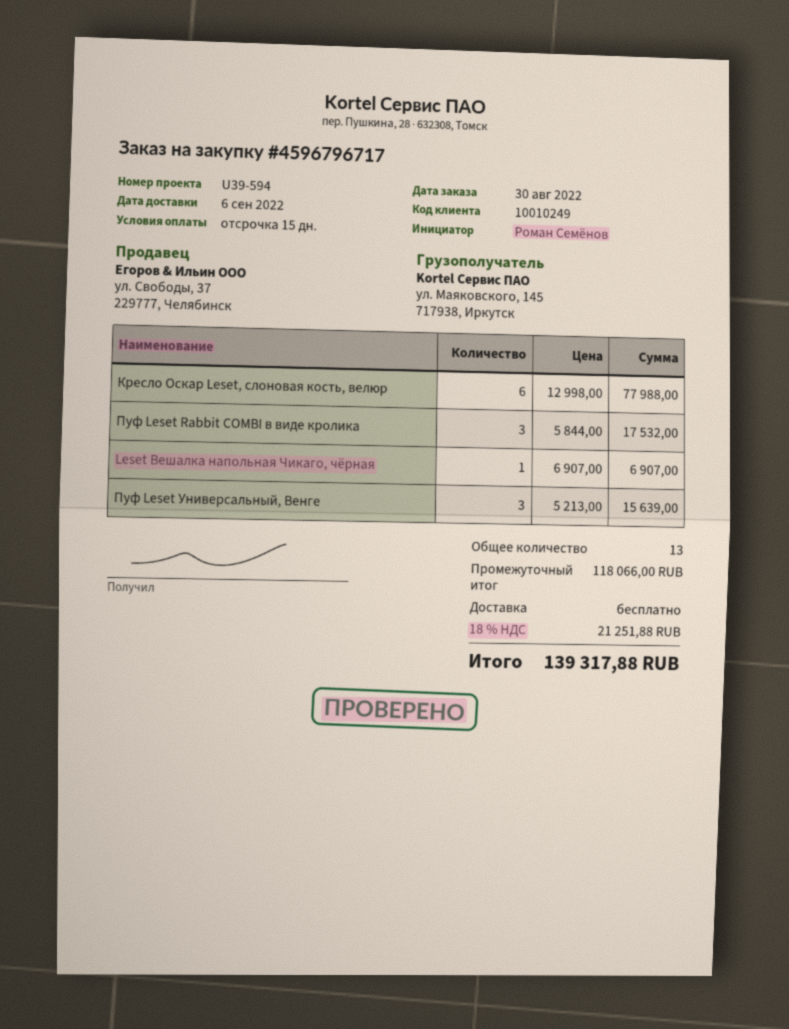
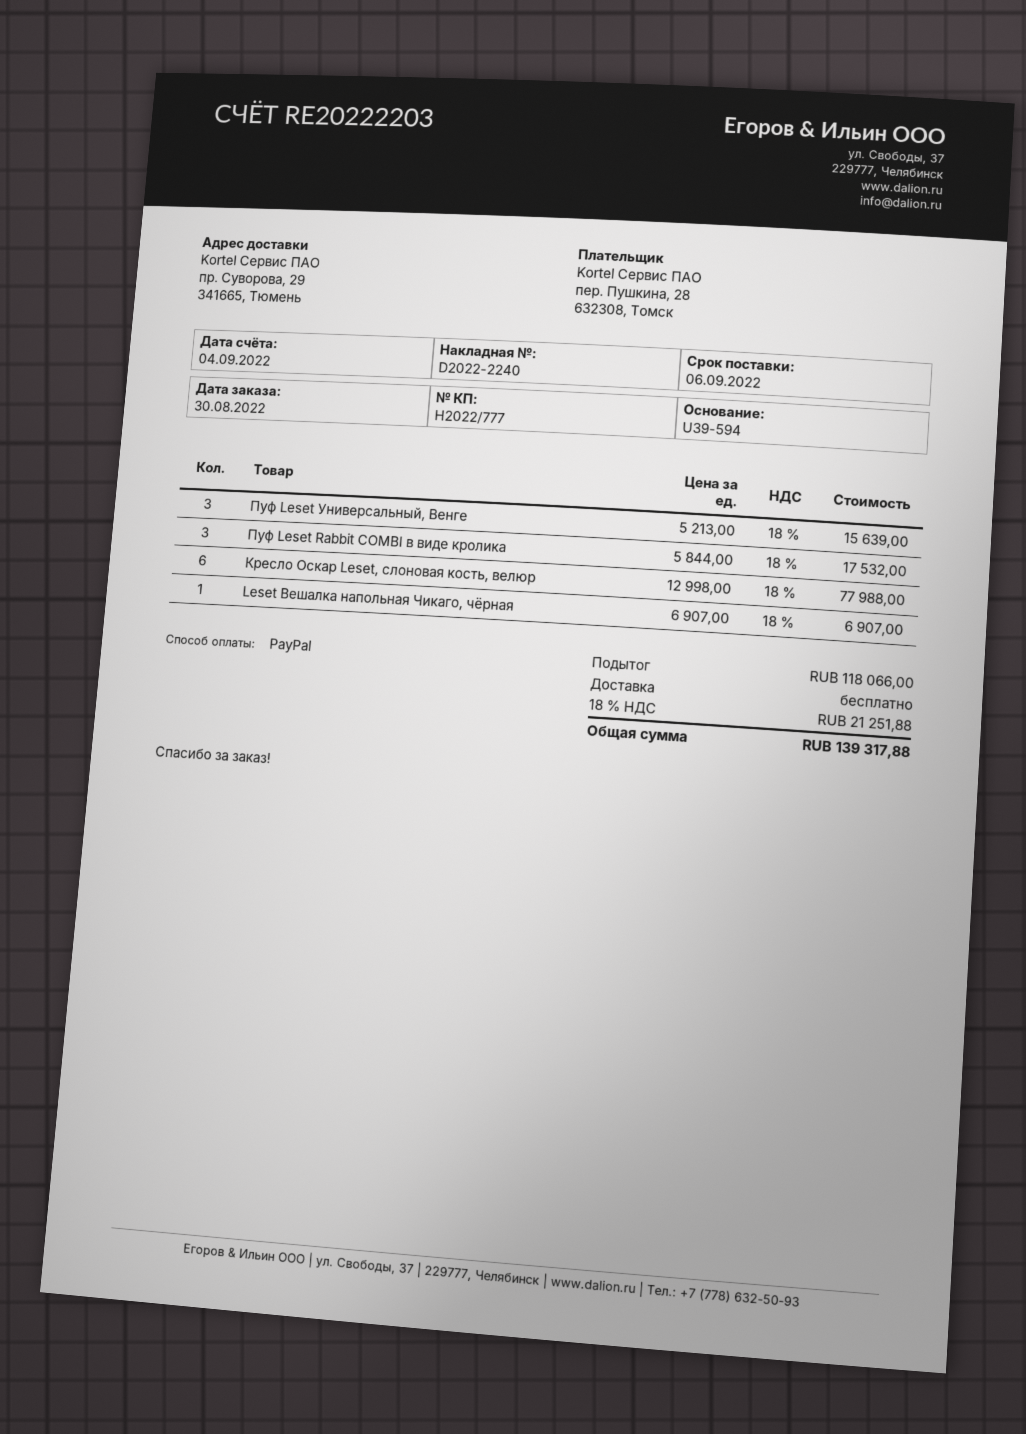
ship to: ул. Маяковского, 145, 717938, Иркутск -> пр. Суворова, 29, 341665, Тюмень

